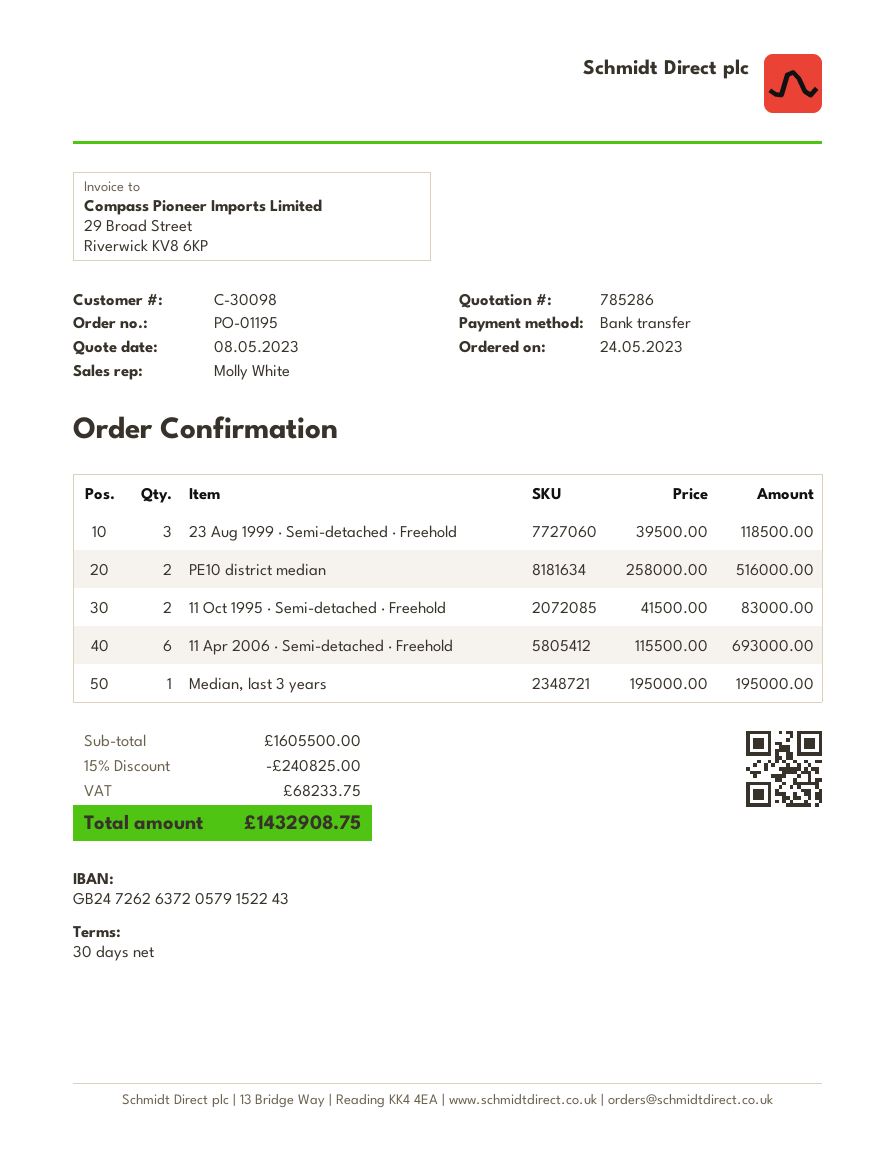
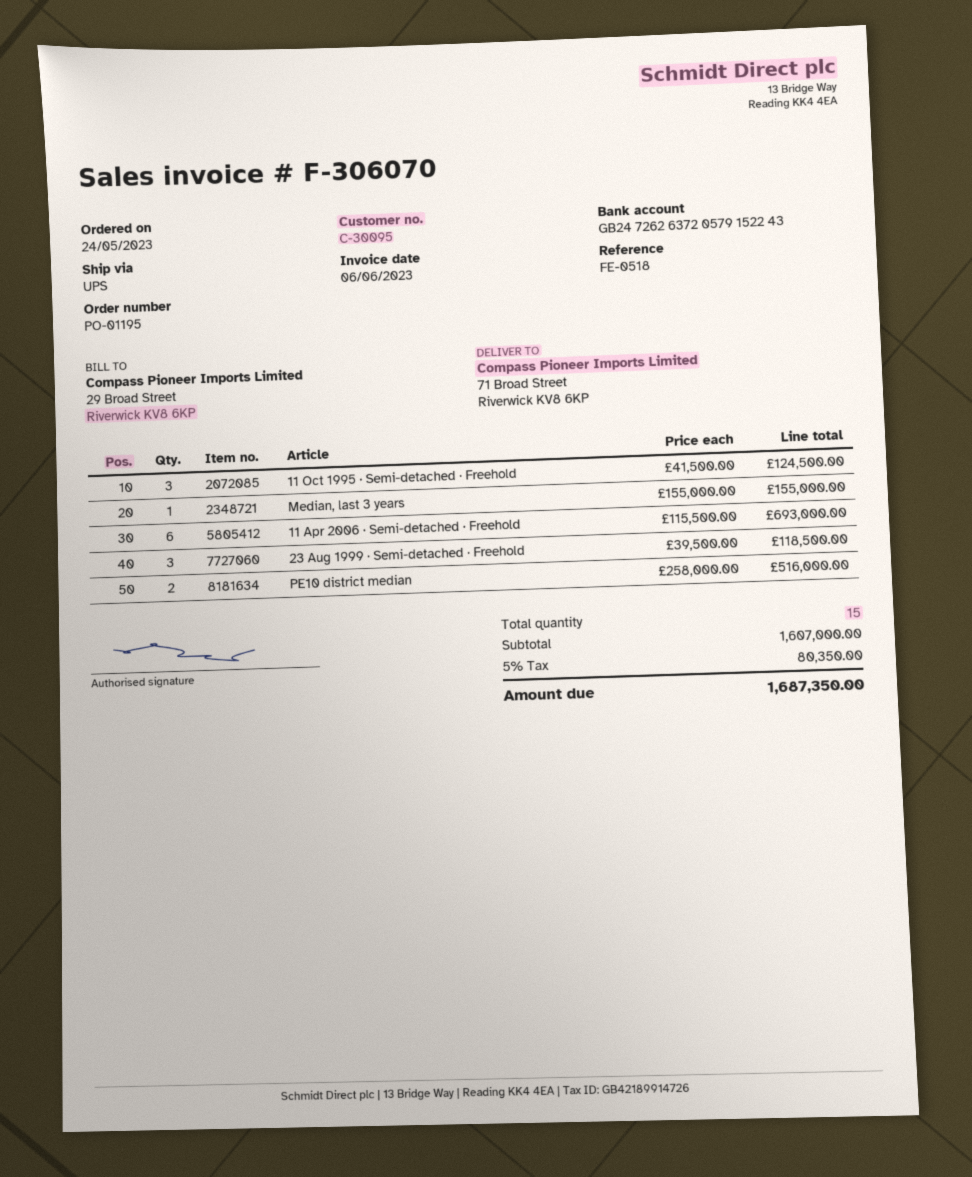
customer number: C-30098 -> C-30095
11 Oct 1995 · Semi-detached · Freehold: 2 x 41500.00 = 83000.00 -> 3 x 41500.00 = 124500.00
Median, last 3 years: 1 x 195000.00 = 195000.00 -> 1 x 155000.00 = 155000.00
subtotal: 1605500.00 -> 1607000.00
discount: 15% = 240825.00 -> none
tax: 68233.75 -> 80350.00
total: 1432908.75 -> 1687350.00

